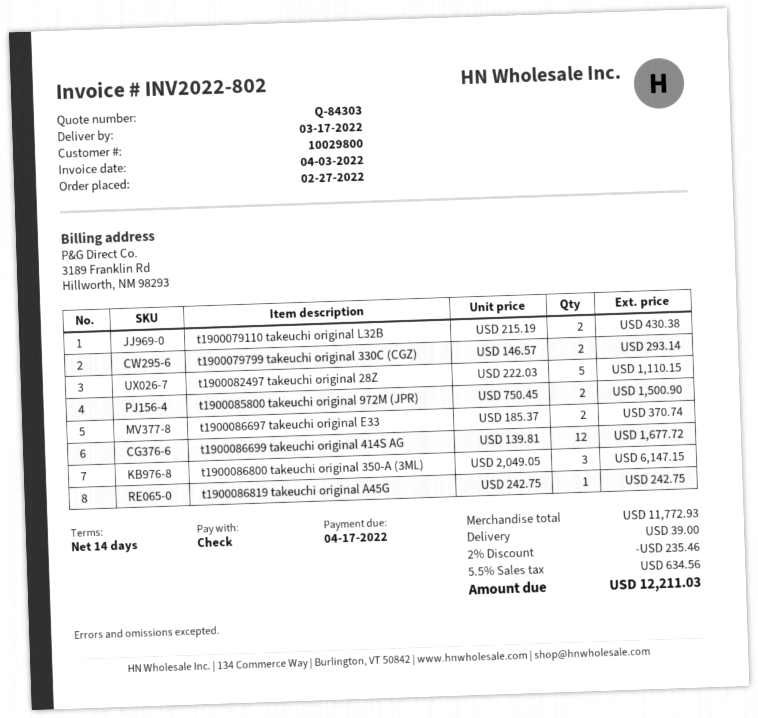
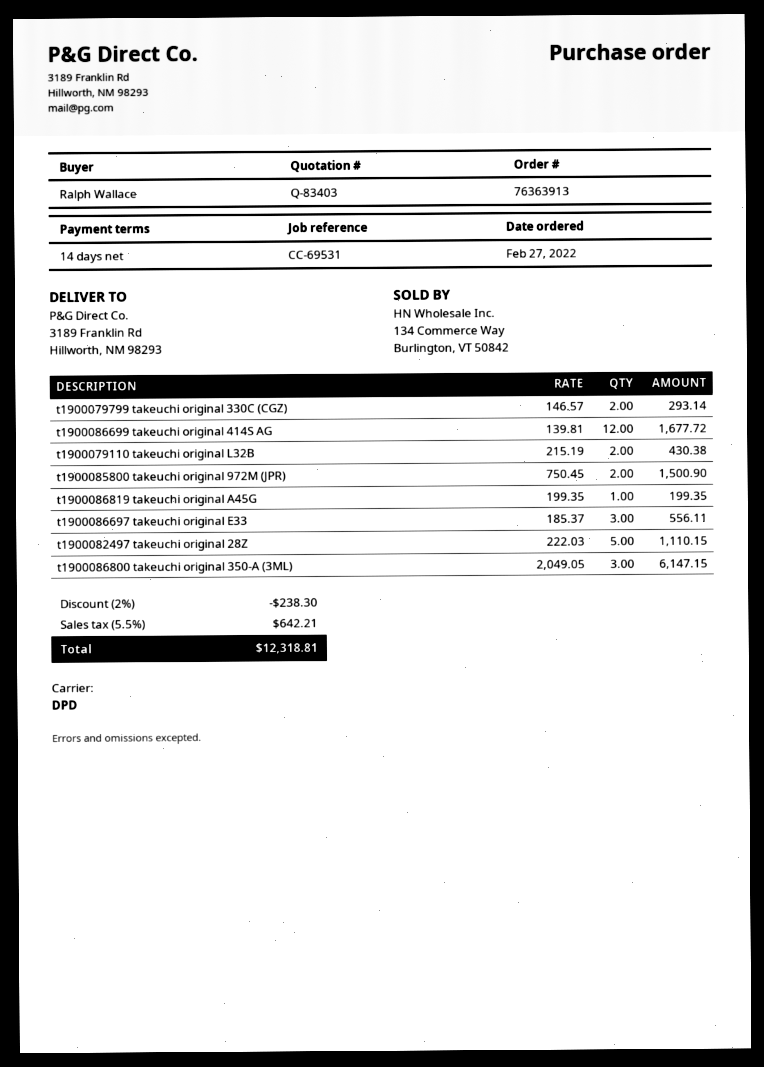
quote number: Q-84303 -> Q-83403
t1900086697 takeuchi original E33: 2 x 185.37 = 370.74 -> 3 x 185.37 = 556.11
t1900086819 takeuchi original A45G: 1 x 242.75 = 242.75 -> 1 x 199.35 = 199.35
discount: 2% = 235.46 -> 2% = 238.30
shipping: 39.00 -> none
tax: 5.5% = 634.56 -> 5.5% = 642.21
total: 12211.03 -> 12318.81

